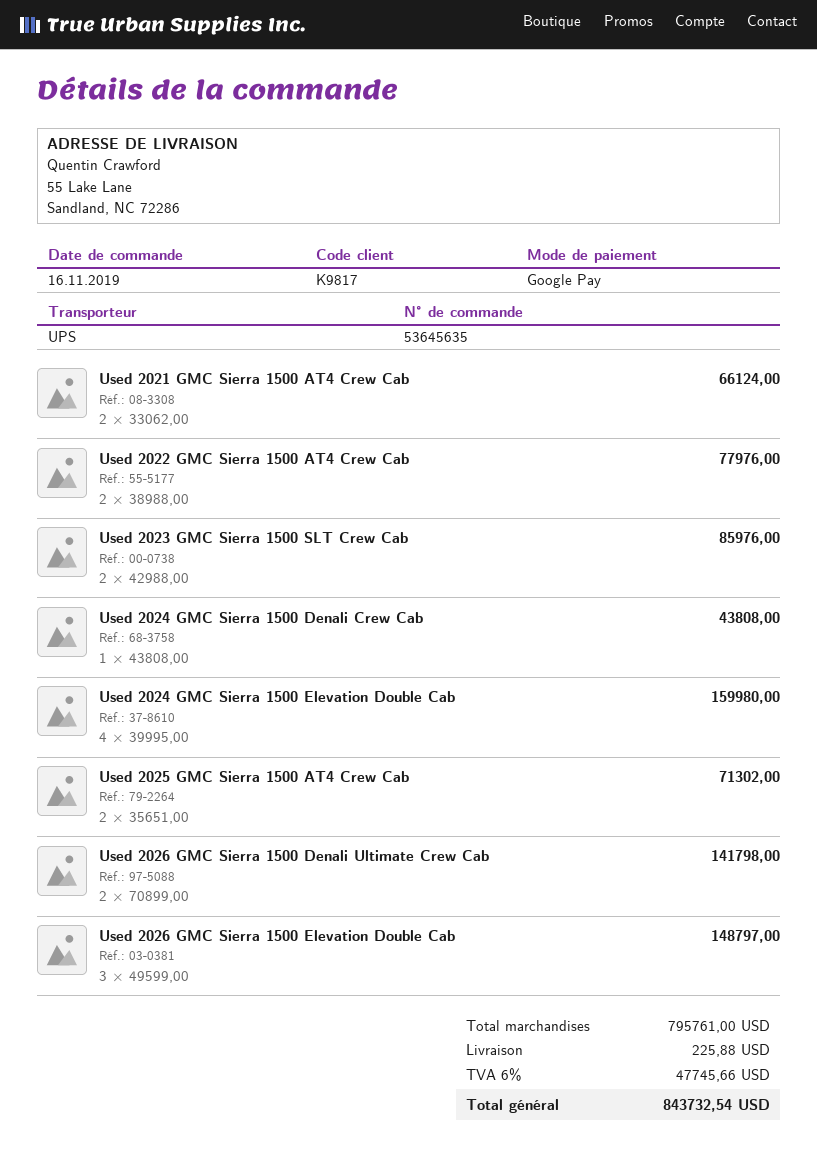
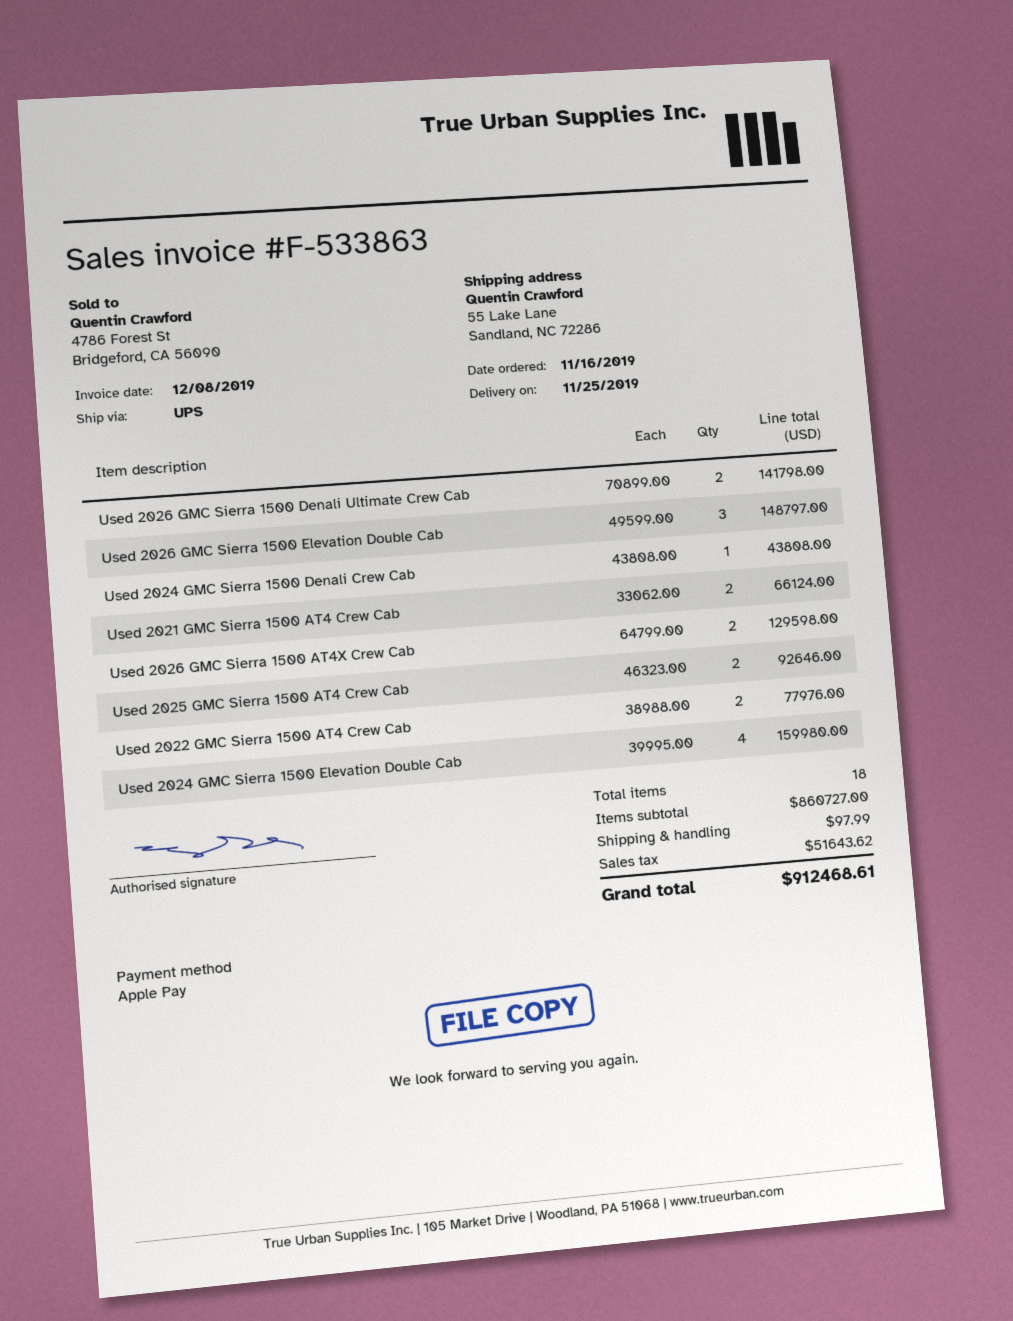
payment method: Google Pay -> Apple Pay
Used 2023 GMC Sierra 1500 SLT Crew Cab: 2 x 42988.00 = 85976.00 -> none
Used 2025 GMC Sierra 1500 AT4 Crew Cab: 2 x 35651.00 = 71302.00 -> 2 x 46323.00 = 92646.00
Used 2026 GMC Sierra 1500 AT4X Crew Cab: none -> 2 x 64799.00 = 129598.00
subtotal: 795761.00 -> 860727.00
shipping: 225.88 -> 97.99
tax: 47745.66 -> 51643.62
total: 843732.54 -> 912468.61

